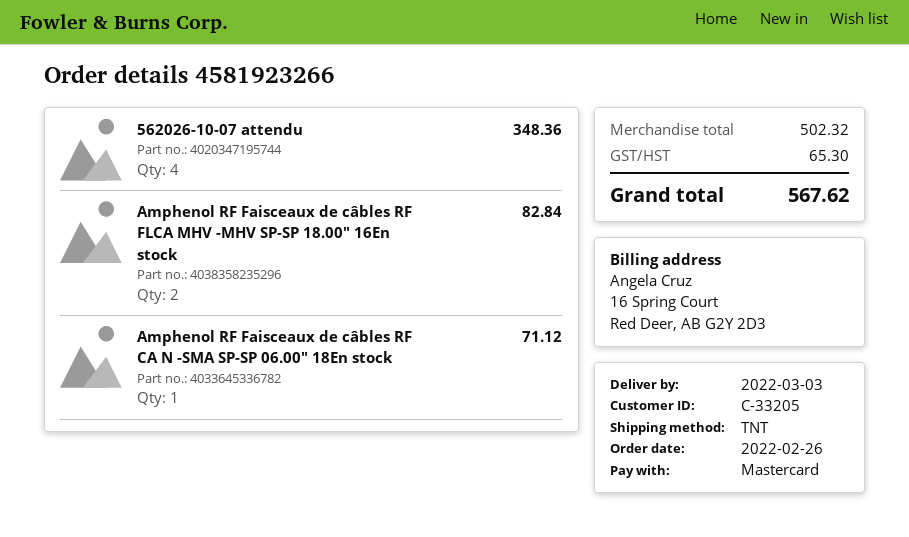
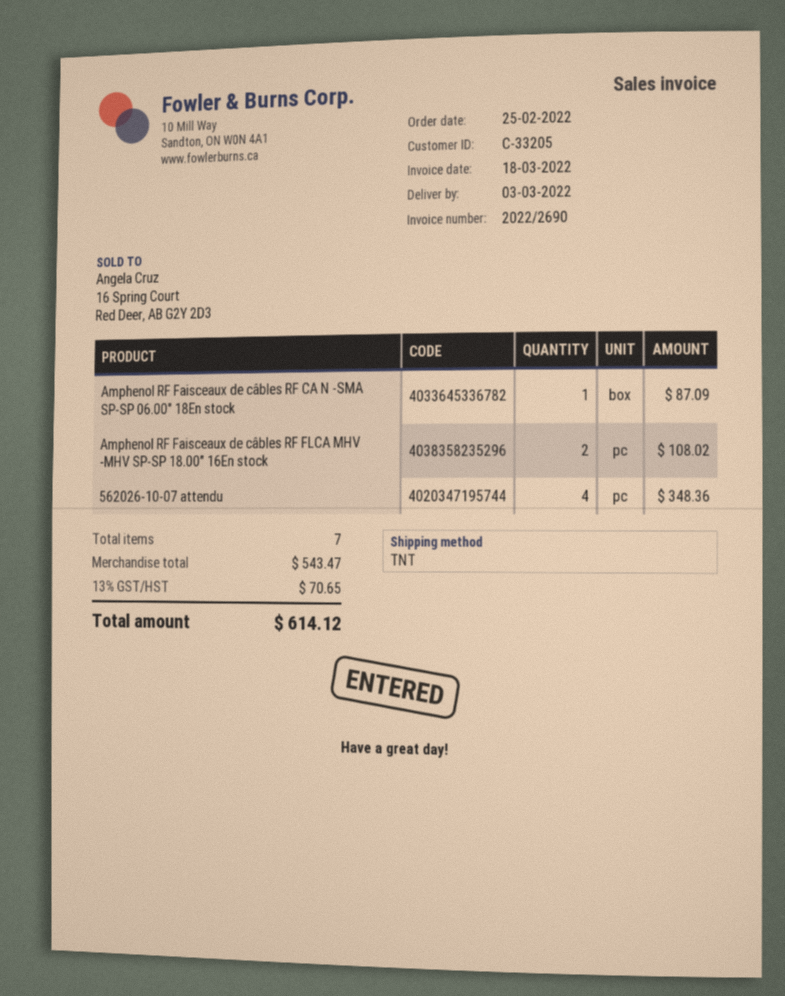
order date: 2022-02-26 -> 2022-02-25
Amphenol RF Faisceaux de câbles RF FLCA MHV -MHV SP-SP 18.00" 16En stock: 2 for 82.84 -> 2 for 108.02
Amphenol RF Faisceaux de câbles RF CA N -SMA SP-SP 06.00" 18En stock: 1 for 71.12 -> 1 for 87.09
subtotal: 502.32 -> 543.47
tax: 65.30 -> 70.65
total: 567.62 -> 614.12

